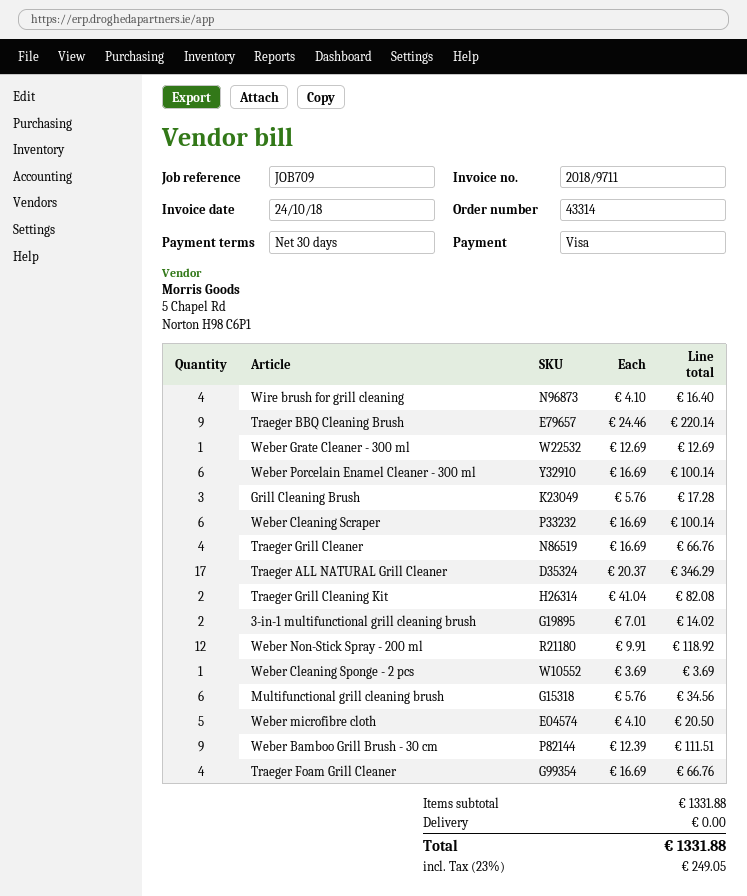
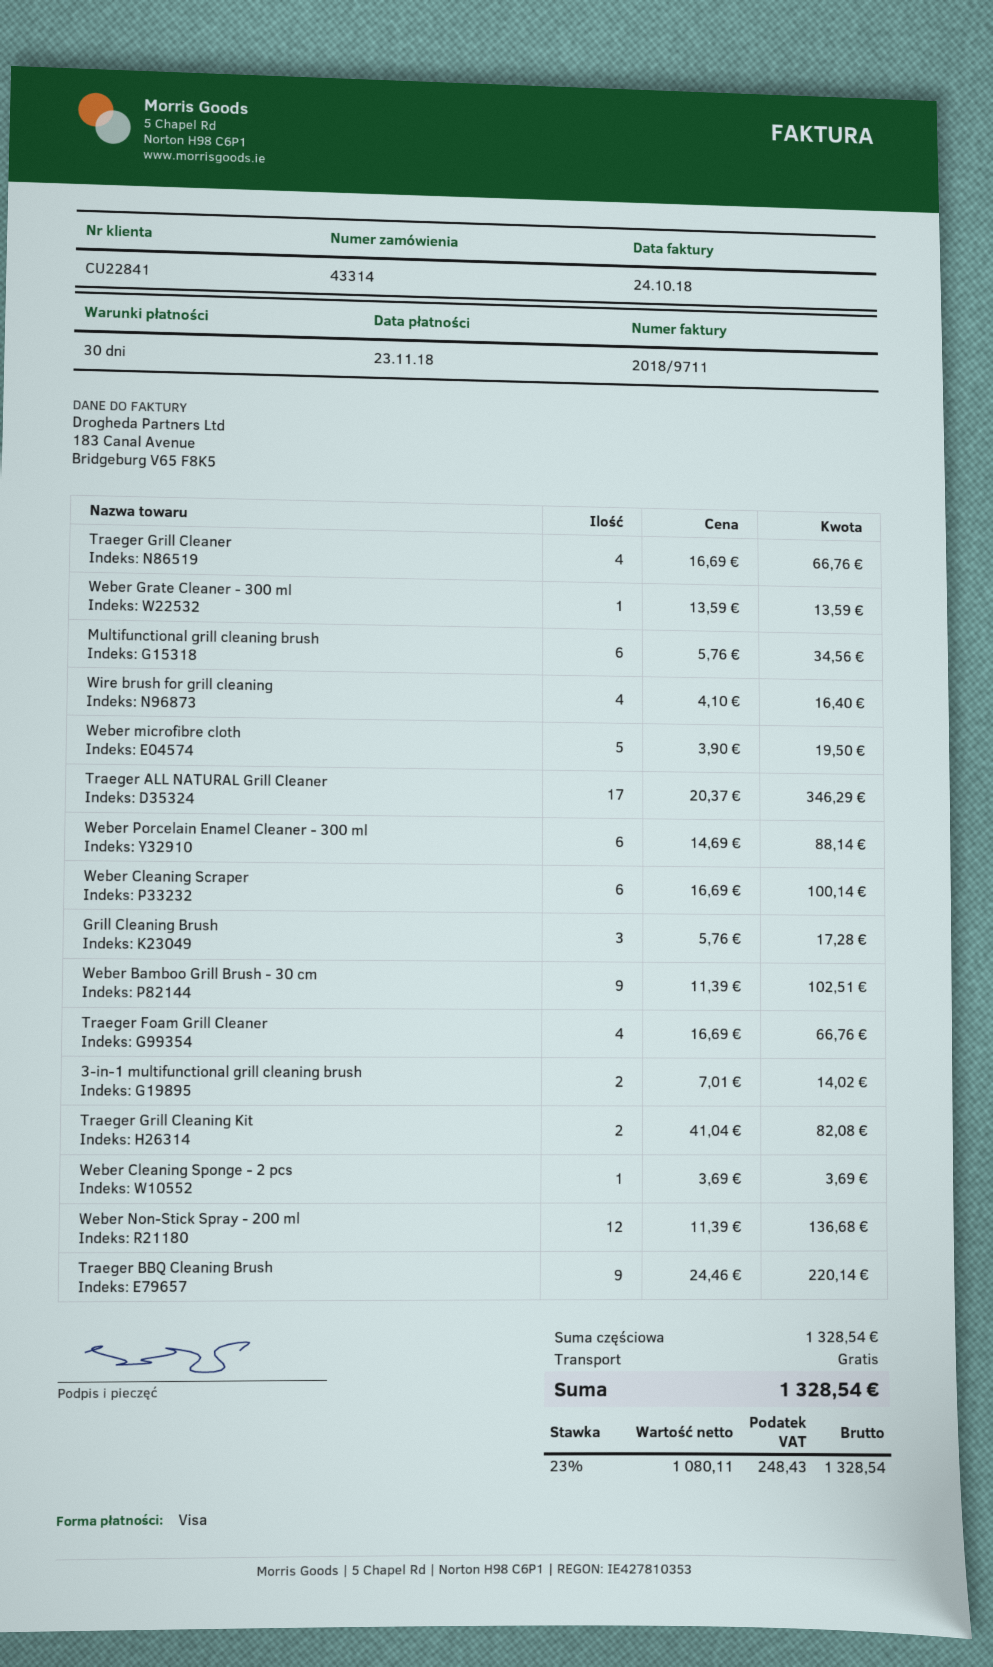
Weber Grate Cleaner - 300 ml: 1 x 12.69 = 12.69 -> 1 x 13.59 = 13.59
Weber Porcelain Enamel Cleaner - 300 ml: 6 x 16.69 = 100.14 -> 6 x 14.69 = 88.14
Weber Non-Stick Spray - 200 ml: 12 x 9.91 = 118.92 -> 12 x 11.39 = 136.68
Weber microfibre cloth: 5 x 4.10 = 20.50 -> 5 x 3.90 = 19.50
Weber Bamboo Grill Brush - 30 cm: 9 x 12.39 = 111.51 -> 9 x 11.39 = 102.51
subtotal: 1331.88 -> 1328.54
tax: 23% = 249.05 -> 23% = 248.43
total: 1331.88 -> 1328.54

